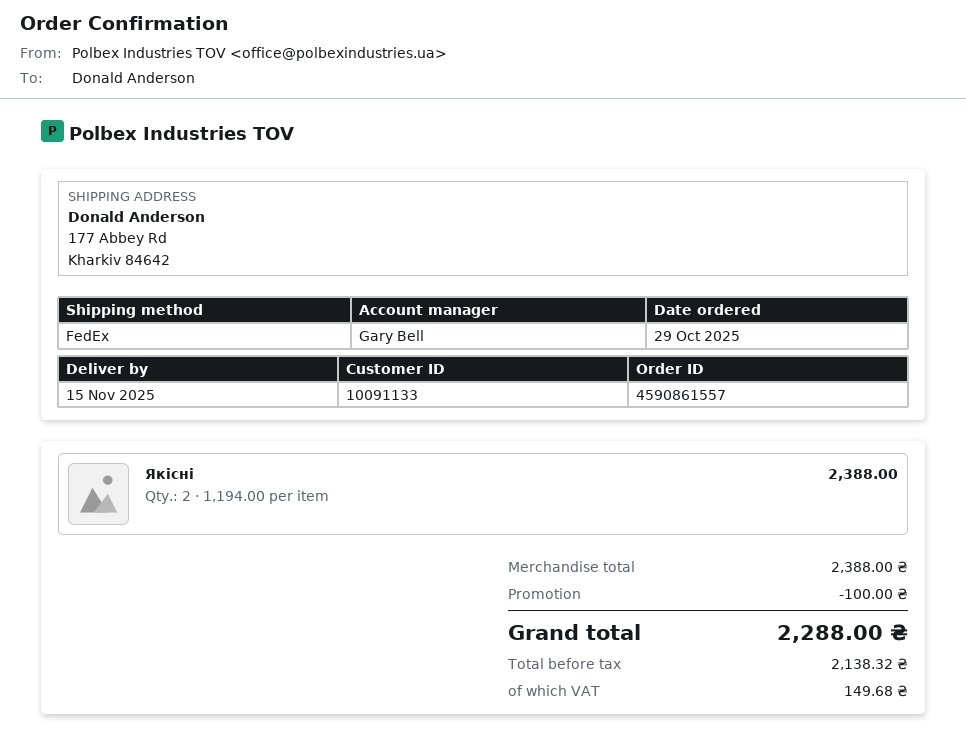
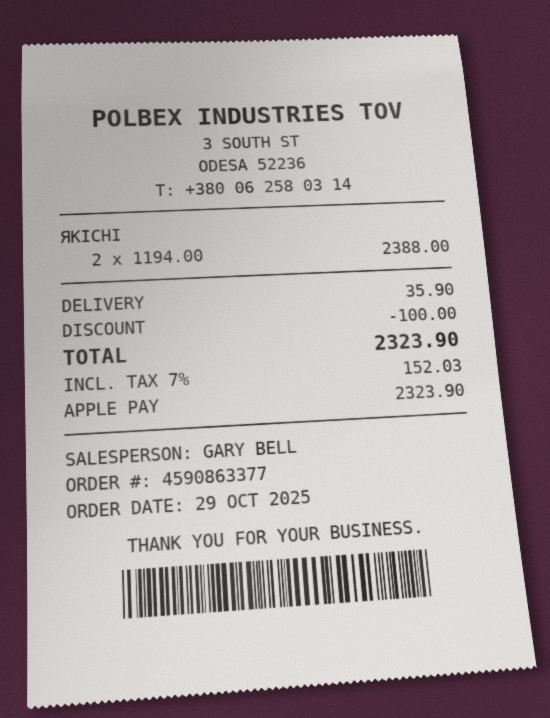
order number: 4590861557 -> 4590863377
shipping: none -> 35.90
tax: 149.68 -> 152.03
total: 2288.00 -> 2323.90

